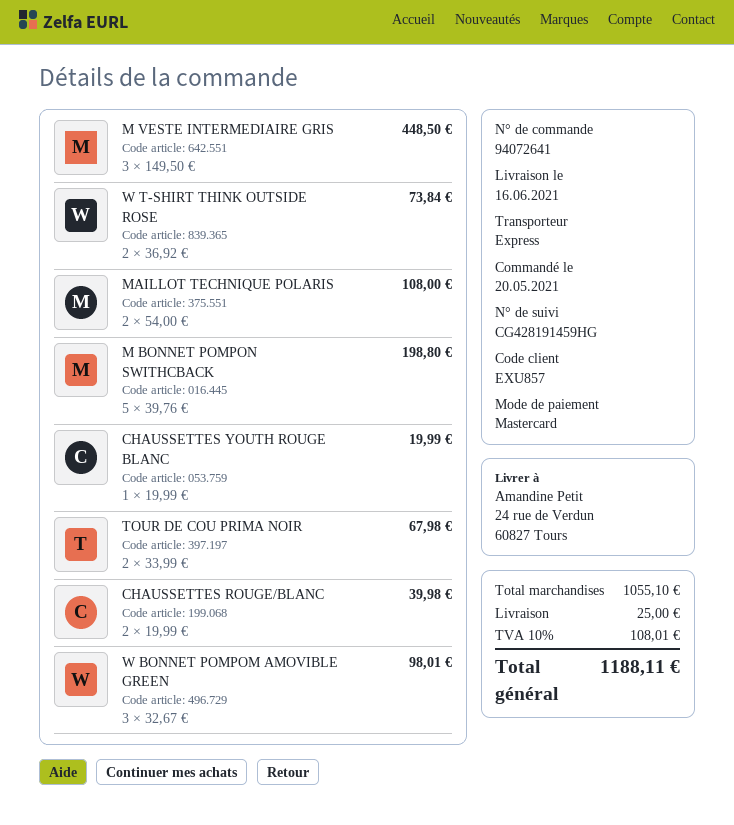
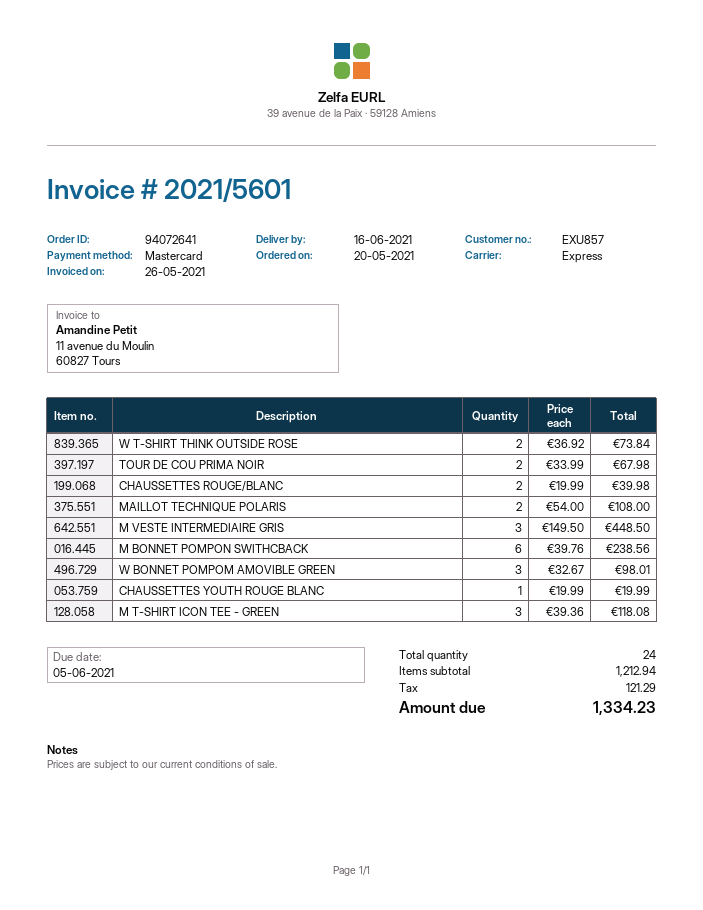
M BONNET POMPON SWITHCBACK: 5 x 39.76 = 198.80 -> 6 x 39.76 = 238.56
M T-SHIRT ICON TEE - GREEN: none -> 3 x 39.36 = 118.08
subtotal: 1055.10 -> 1212.94
shipping: 25.00 -> none
tax: 108.01 -> 121.29
total: 1188.11 -> 1334.23

